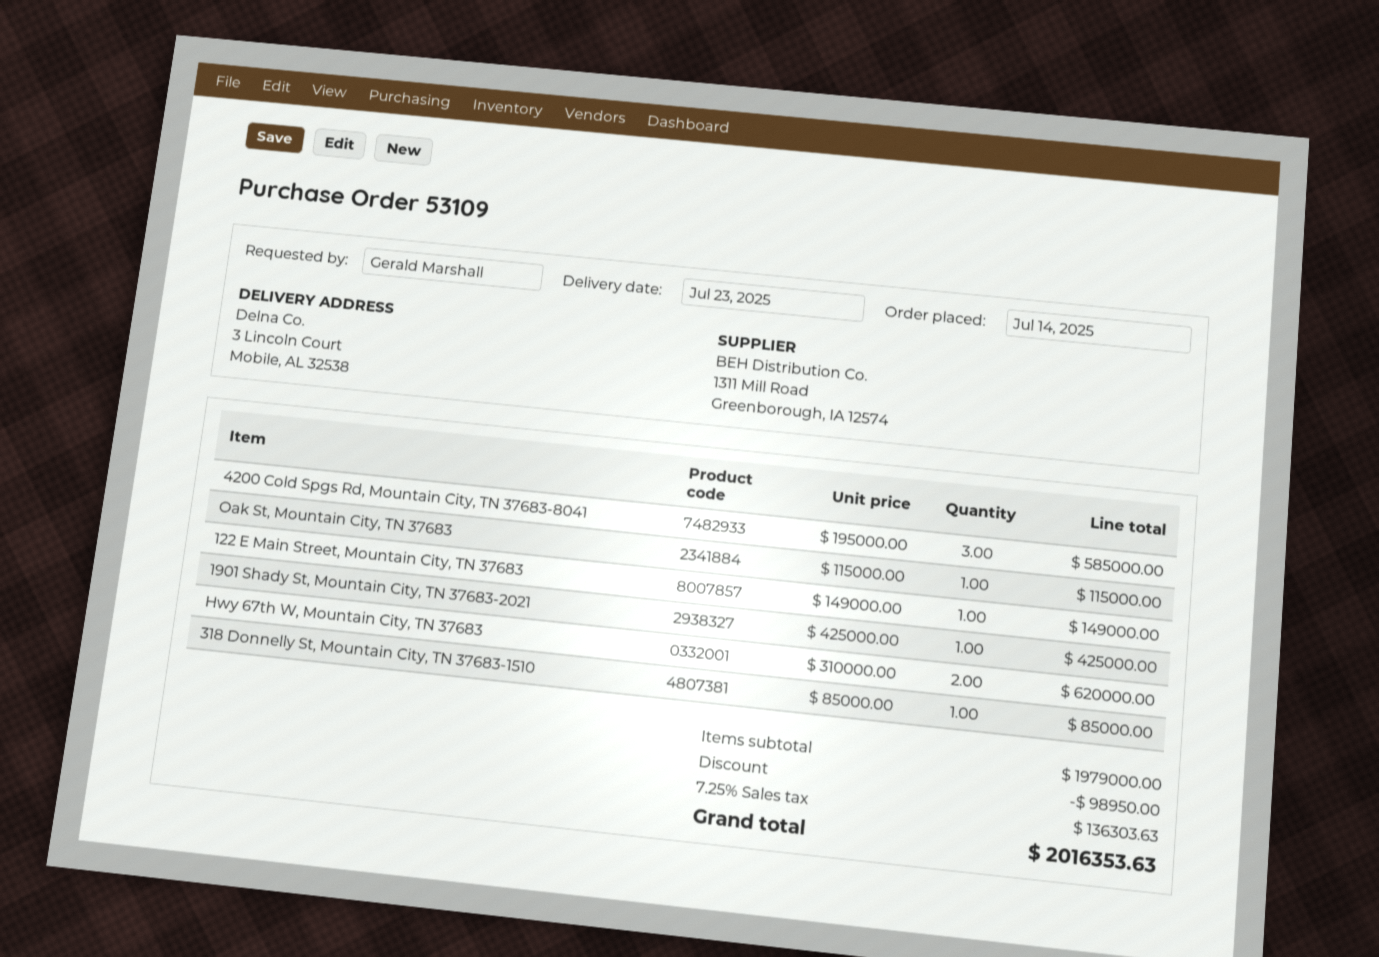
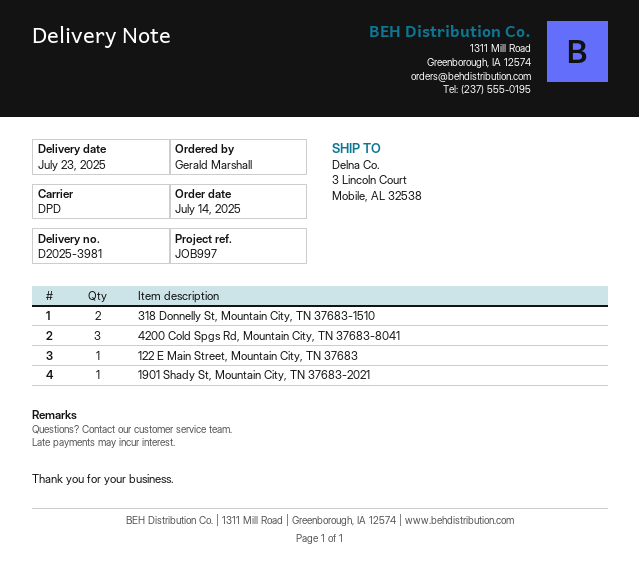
Oak St, Mountain City, TN 37683: 1 -> none
Hwy 67th W, Mountain City, TN 37683: 2 -> none
318 Donnelly St, Mountain City, TN 37683-1510: 1 -> 2

